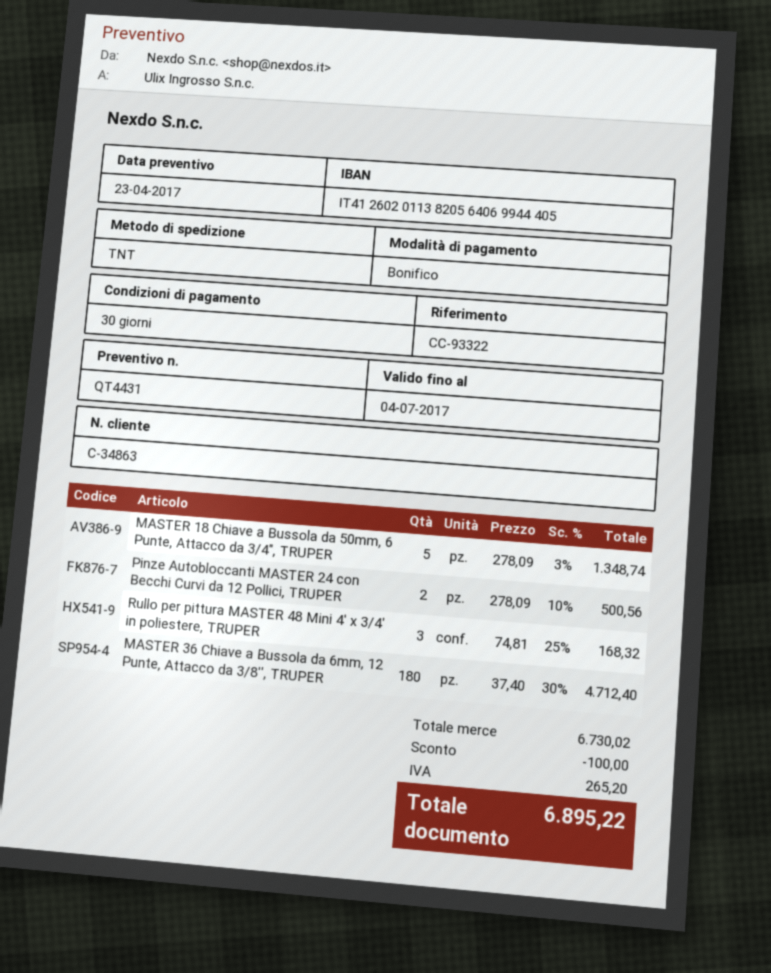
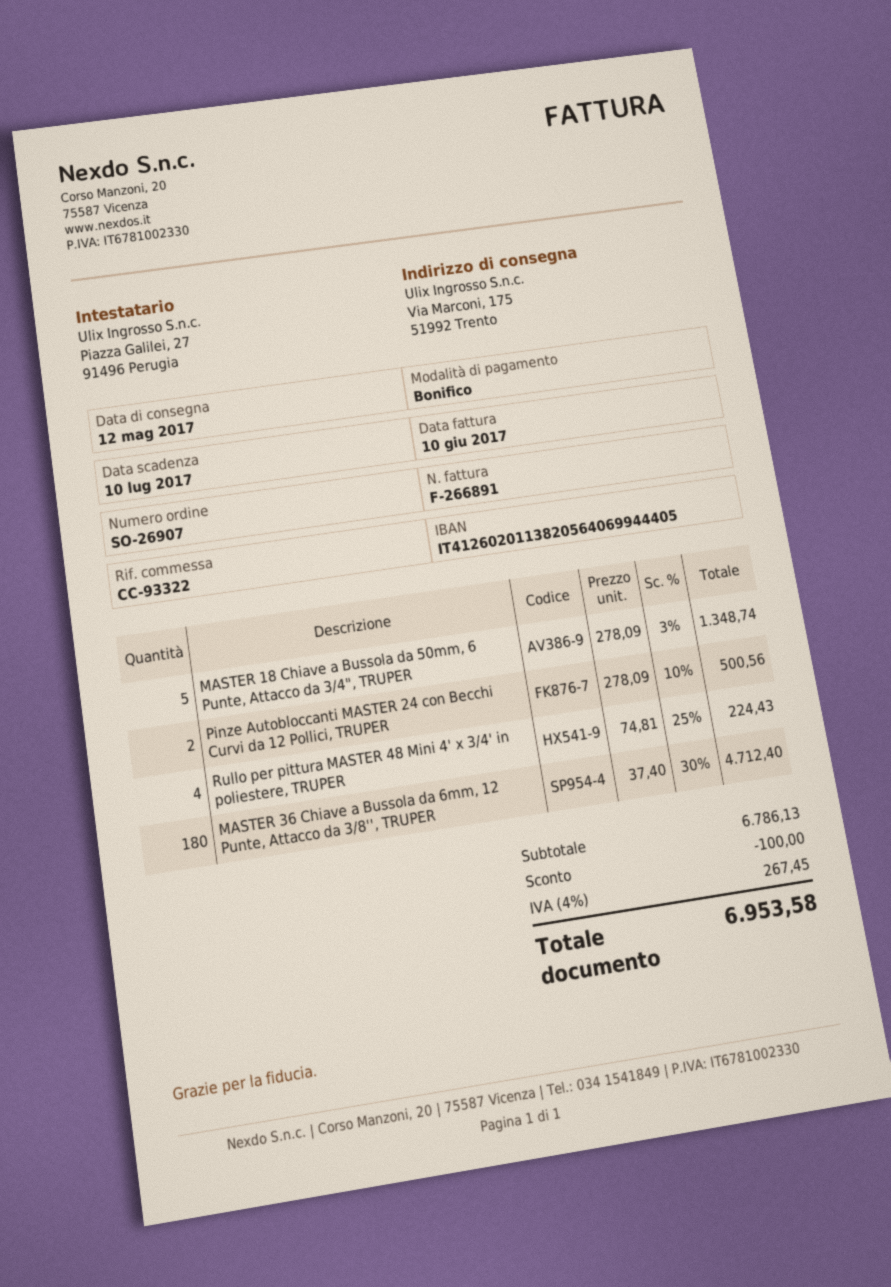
Rullo per pittura MASTER 48 Mini 4' x 3/4' in poliestere, TRUPER: 3 x 74.81 - 25% = 168.32 -> 4 x 74.81 - 25% = 224.43
subtotal: 6730.02 -> 6786.13
tax: 265.20 -> 267.45
total: 6895.22 -> 6953.58

